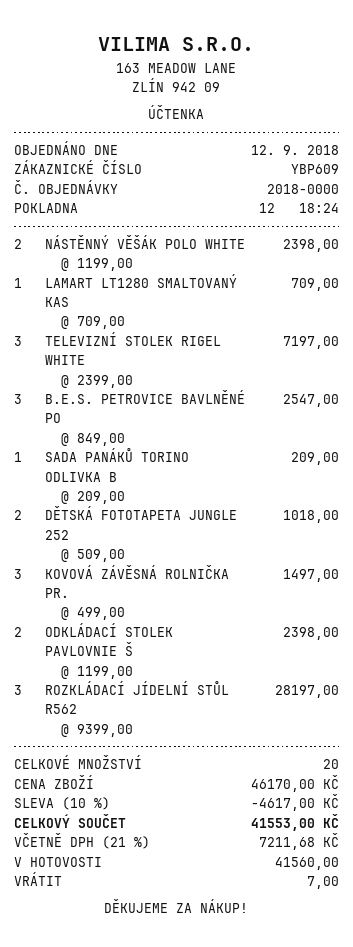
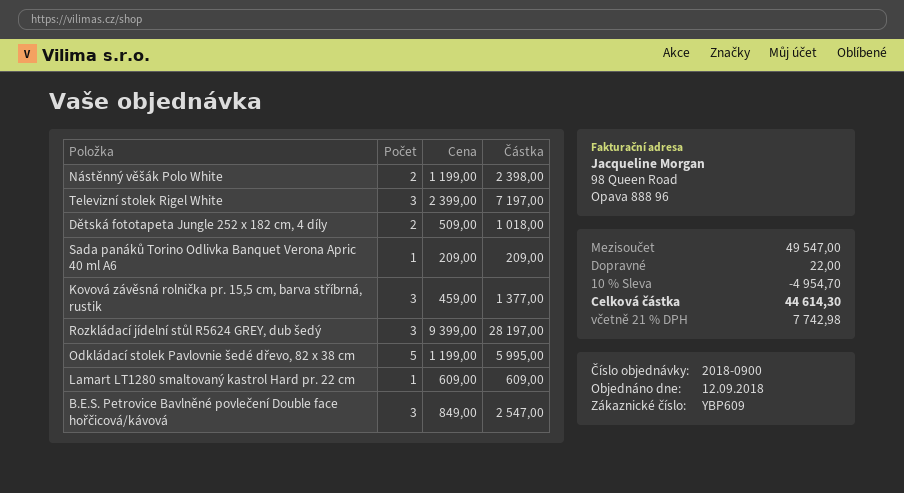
order number: 2018-0000 -> 2018-0900
LAMART LT1280 SMALTOVANÝ KAS: 1 x 709.00 = 709.00 -> 1 x 609.00 = 609.00
KOVOVÁ ZÁVĚSNÁ ROLNIČKA PR.: 3 x 499.00 = 1497.00 -> 3 x 459.00 = 1377.00
ODKLÁDACÍ STOLEK PAVLOVNIE Š: 2 x 1199.00 = 2398.00 -> 5 x 1199.00 = 5995.00
subtotal: 46170.00 -> 49547.00
discount: 10% = 4617.00 -> 10% = 4954.70
shipping: none -> 22.00
tax: 21% = 7211.68 -> 21% = 7742.98
total: 41553.00 -> 44614.30

